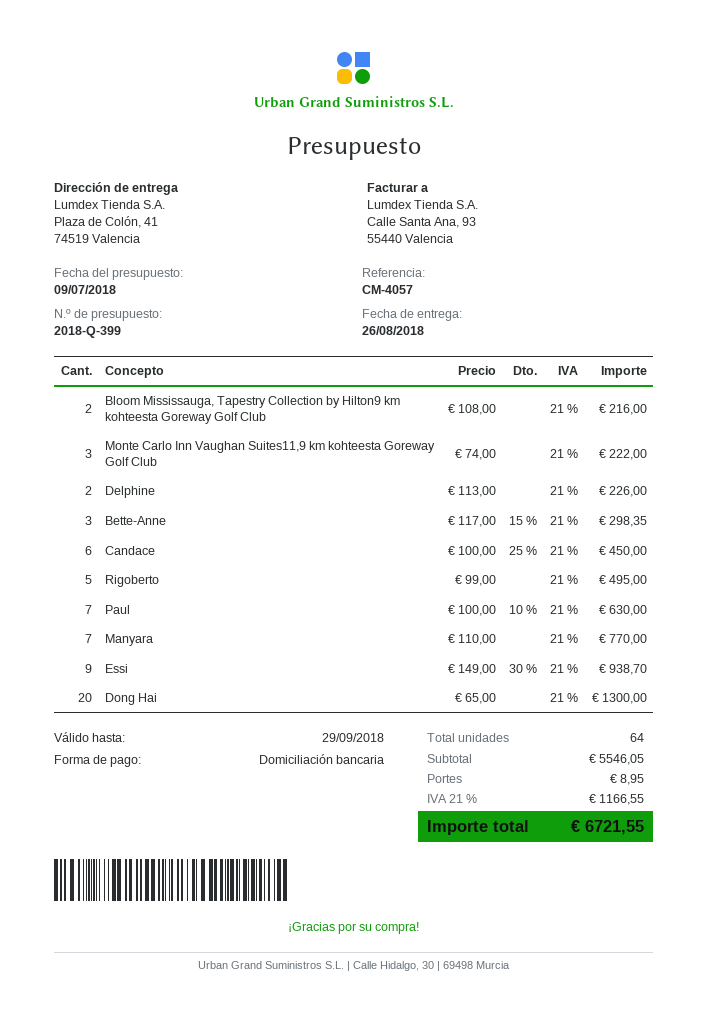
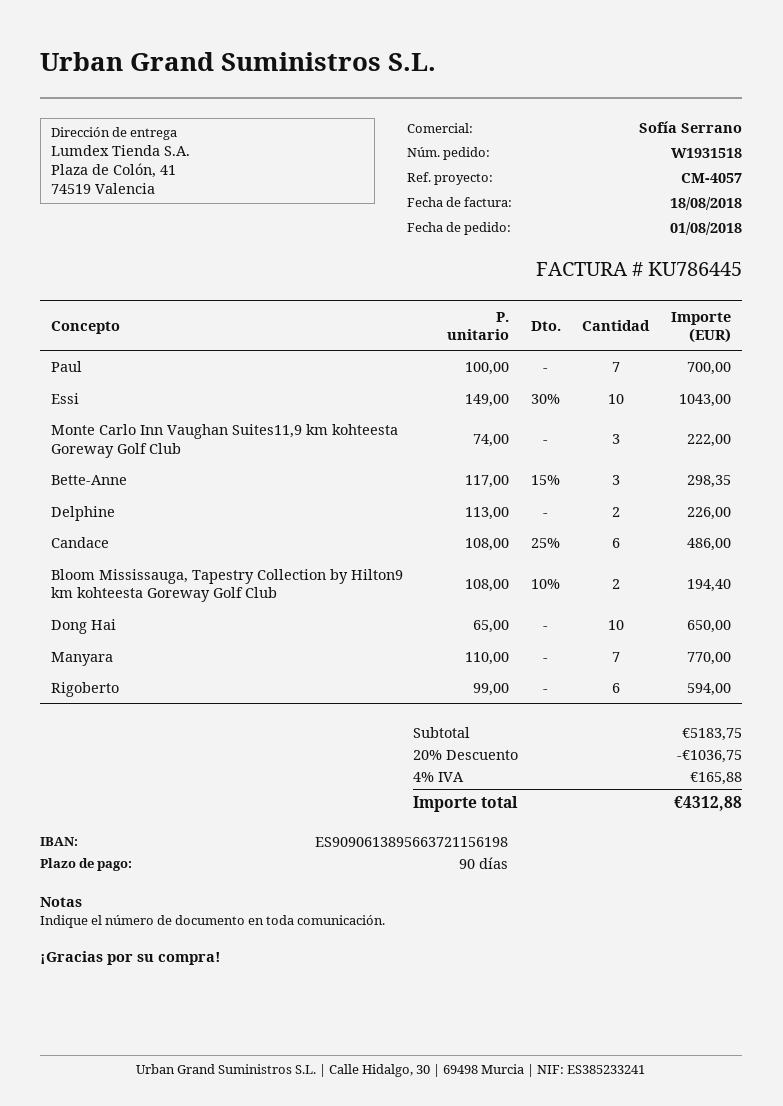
Bloom Mississauga, Tapestry Collection by Hilton9 km kohteesta Goreway Golf Club: 2 x 108.00 = 216.00 -> 2 x 108.00 - 10% = 194.40
Candace: 6 x 100.00 - 25% = 450.00 -> 6 x 108.00 - 25% = 486.00
Rigoberto: 5 x 99.00 = 495.00 -> 6 x 99.00 = 594.00
Paul: 7 x 100.00 - 10% = 630.00 -> 7 x 100.00 = 700.00
Essi: 9 x 149.00 - 30% = 938.70 -> 10 x 149.00 - 30% = 1043.00
Dong Hai: 20 x 65.00 = 1300.00 -> 10 x 65.00 = 650.00
subtotal: 5546.05 -> 5183.75
discount: none -> 20% = 1036.75
shipping: 8.95 -> none
tax: 21% = 1166.55 -> 4% = 165.88
total: 6721.55 -> 4312.88

